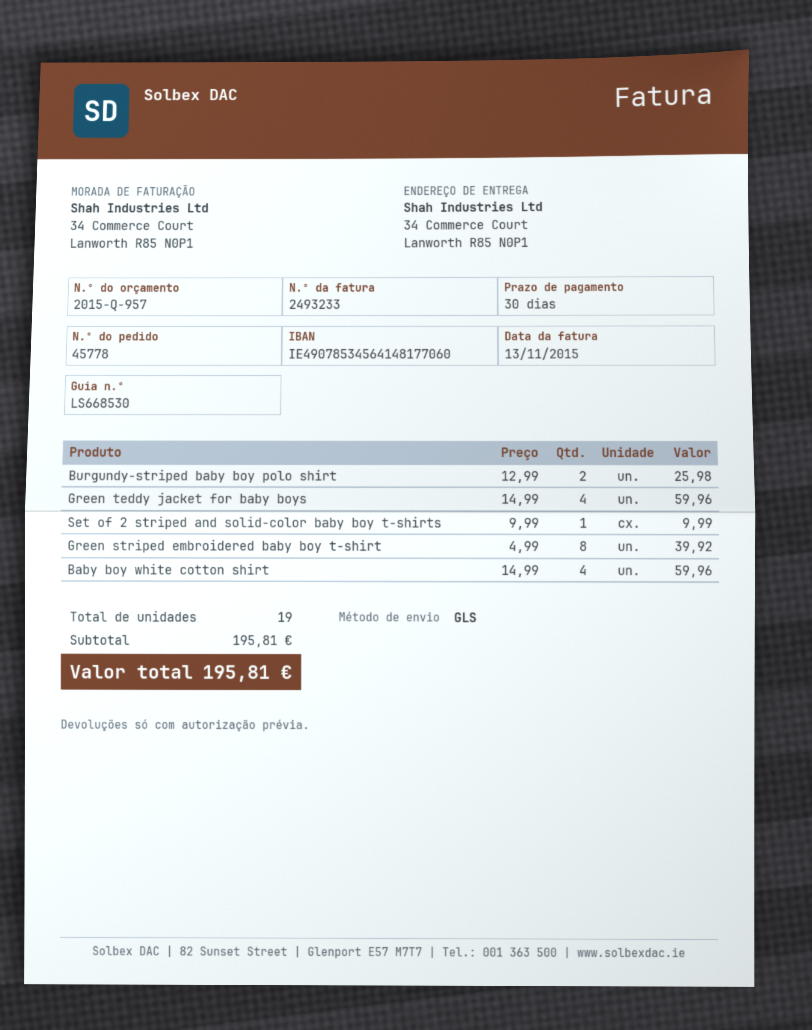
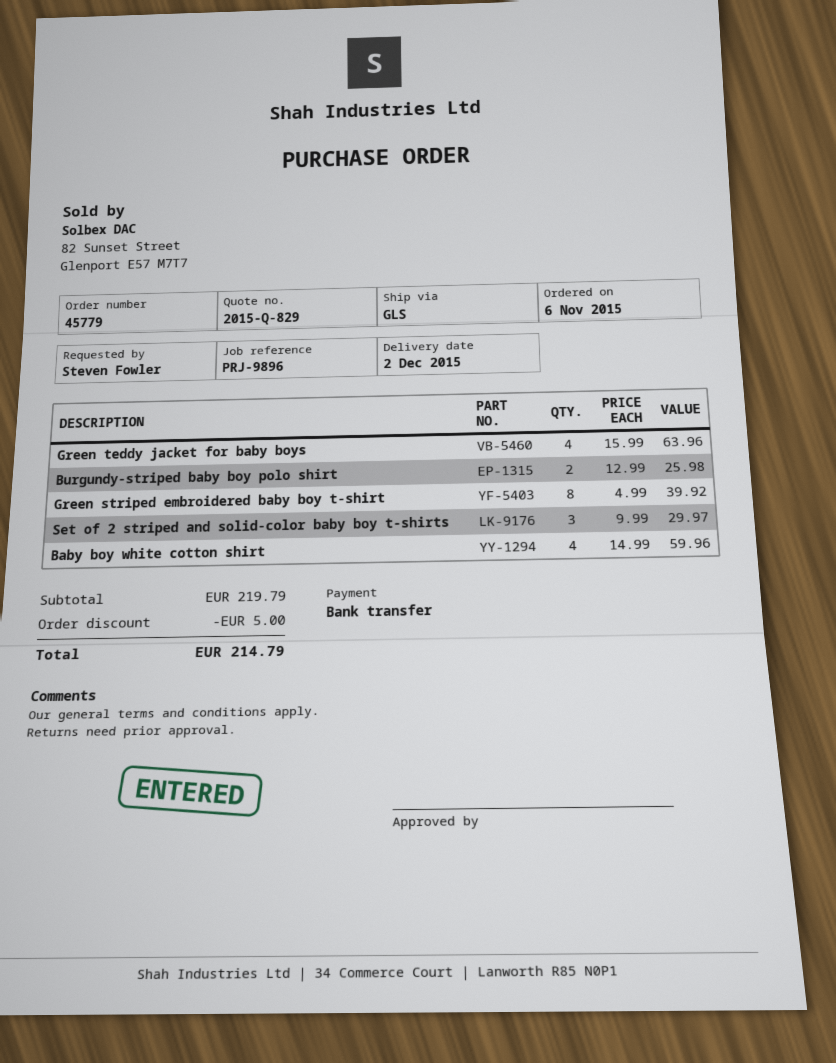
quote number: 2015-Q-957 -> 2015-Q-829
order number: 45778 -> 45779
Green teddy jacket for baby boys: 4 x 14.99 = 59.96 -> 4 x 15.99 = 63.96
Set of 2 striped and solid-color baby boy t-shirts: 1 x 9.99 = 9.99 -> 3 x 9.99 = 29.97
subtotal: 195.81 -> 219.79
discount: none -> 5.00
total: 195.81 -> 214.79

